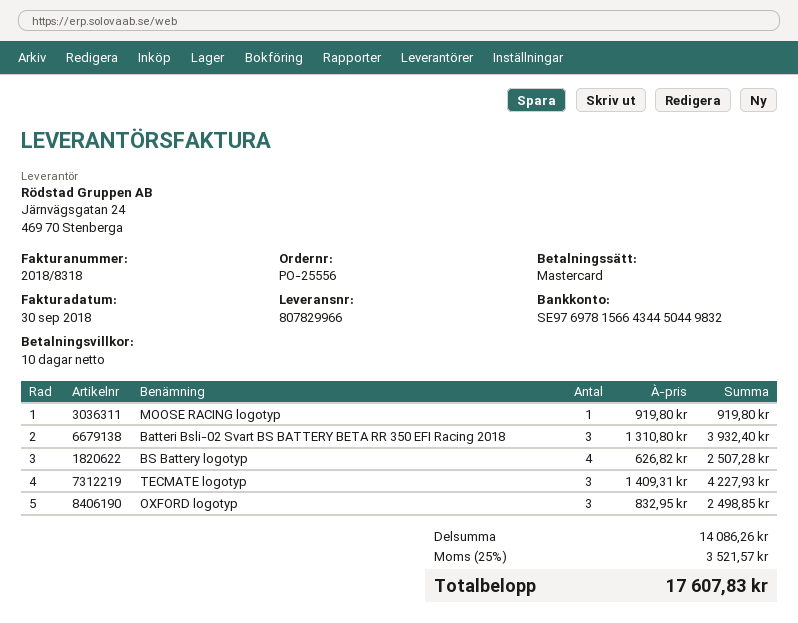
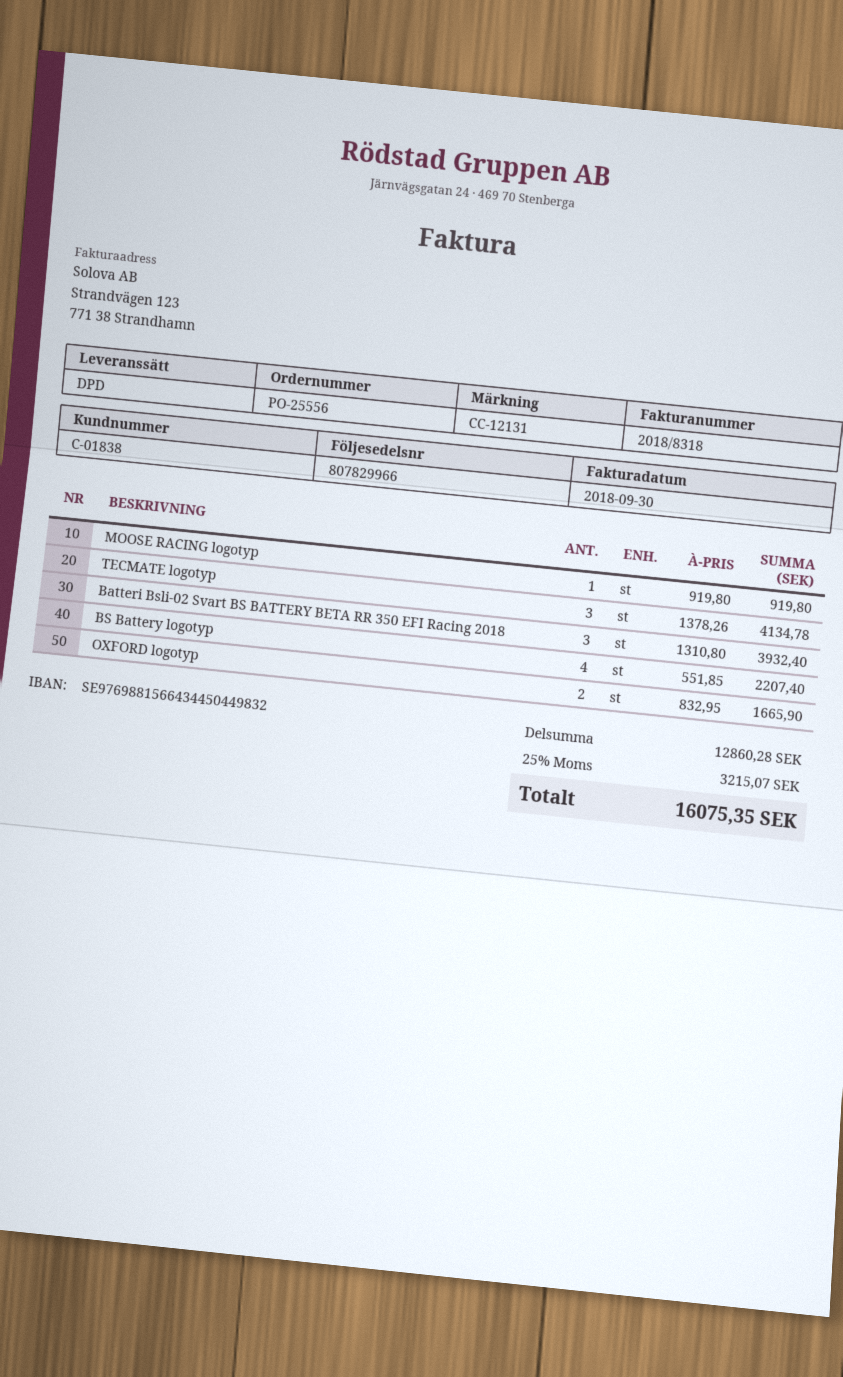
bank account: SE9769781566434450449832 -> SE9769881566434450449832
BS Battery logotyp: 4 x 626.82 = 2507.28 -> 4 x 551.85 = 2207.40
TECMATE logotyp: 3 x 1409.31 = 4227.93 -> 3 x 1378.26 = 4134.78
OXFORD logotyp: 3 x 832.95 = 2498.85 -> 2 x 832.95 = 1665.90
subtotal: 14086.26 -> 12860.28
tax: 25% = 3521.57 -> 25% = 3215.07
total: 17607.83 -> 16075.35

